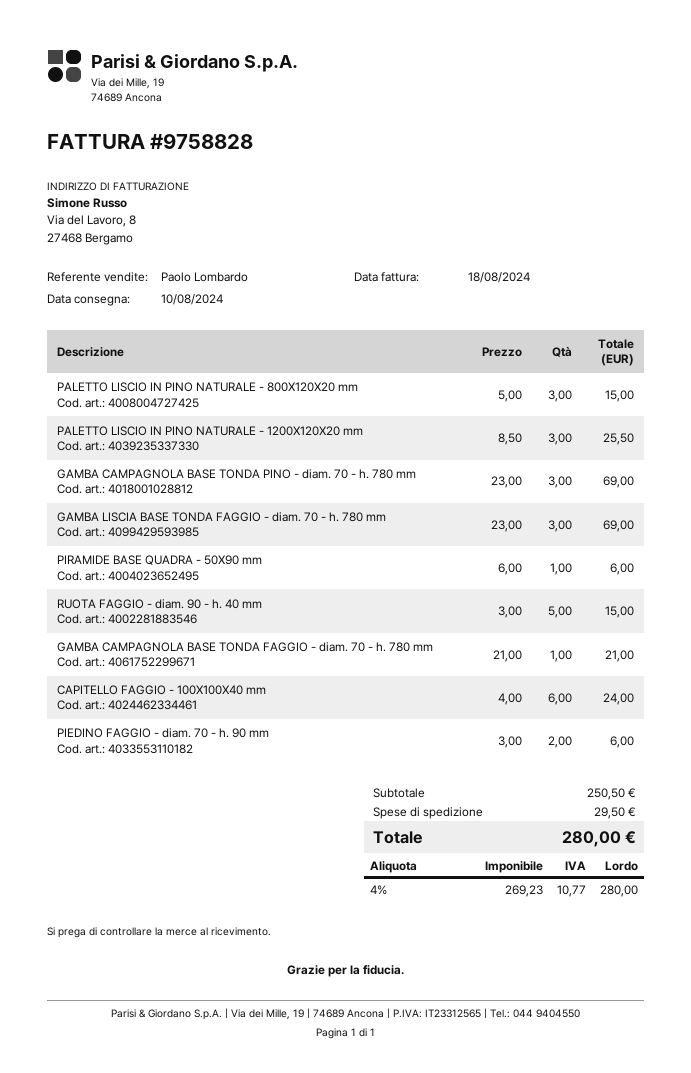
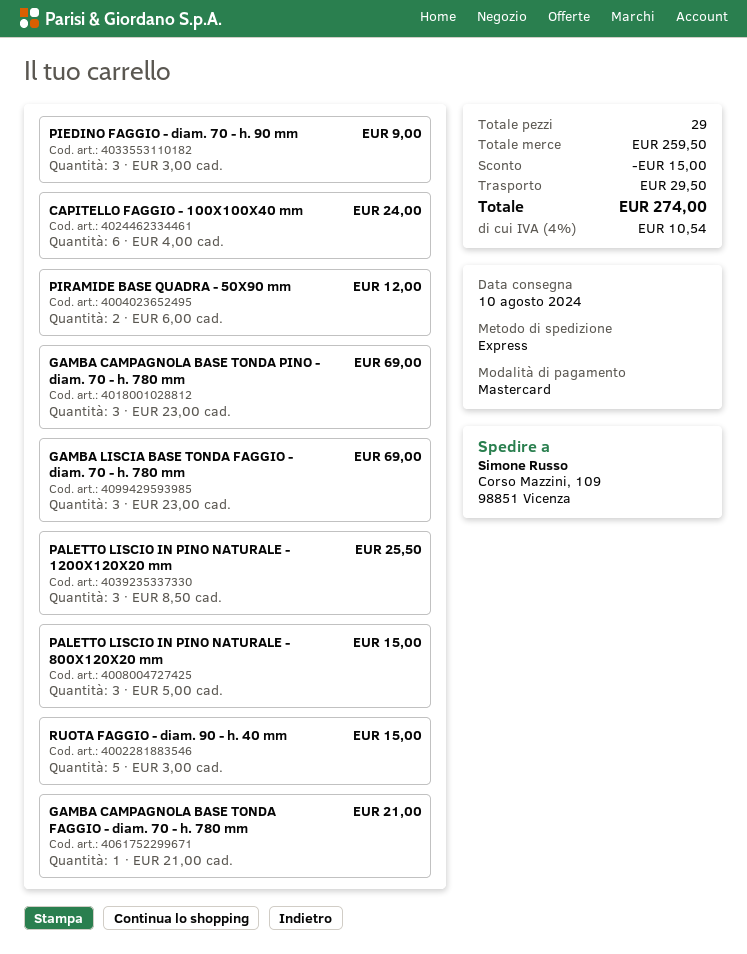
PIRAMIDE BASE QUADRA - 50X90 mm: 1 x 6.00 = 6.00 -> 2 x 6.00 = 12.00
PIEDINO FAGGIO - diam. 70 - h. 90 mm: 2 x 3.00 = 6.00 -> 3 x 3.00 = 9.00
subtotal: 250.50 -> 259.50
discount: none -> 15.00
tax: 4% = 10.77 -> 4% = 10.54
total: 280.00 -> 274.00

